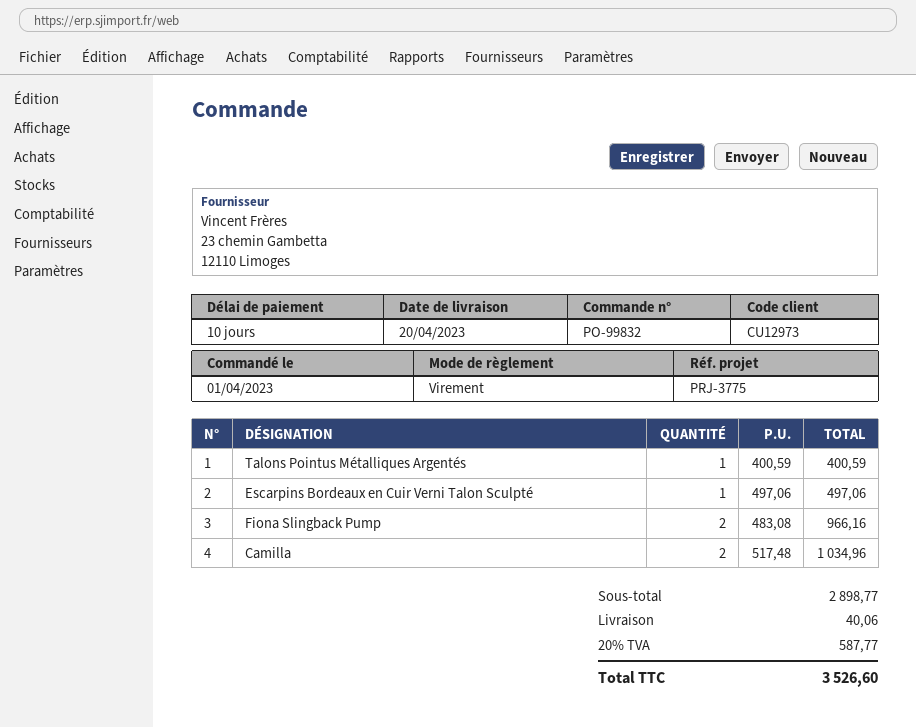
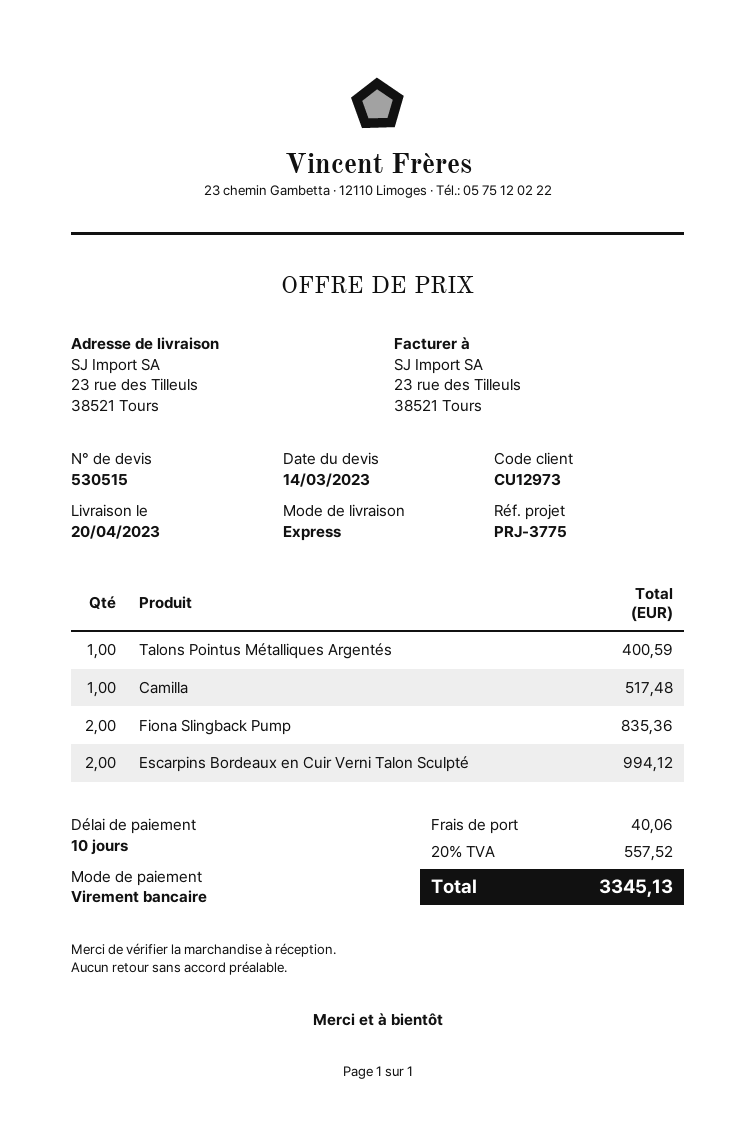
Escarpins Bordeaux en Cuir Verni Talon Sculpté: 1 for 497.06 -> 2 for 994.12
Fiona Slingback Pump: 2 for 966.16 -> 2 for 835.36
Camilla: 2 for 1034.96 -> 1 for 517.48
tax: 20% = 587.77 -> 20% = 557.52
total: 3526.60 -> 3345.13

